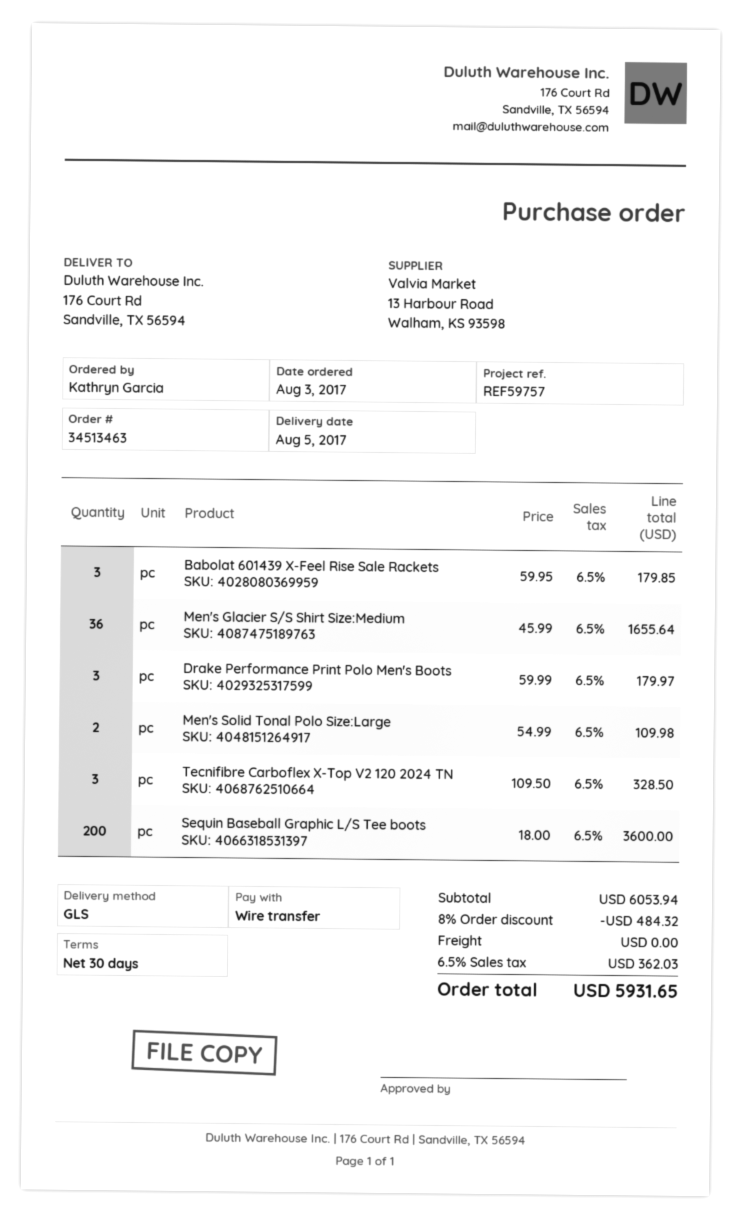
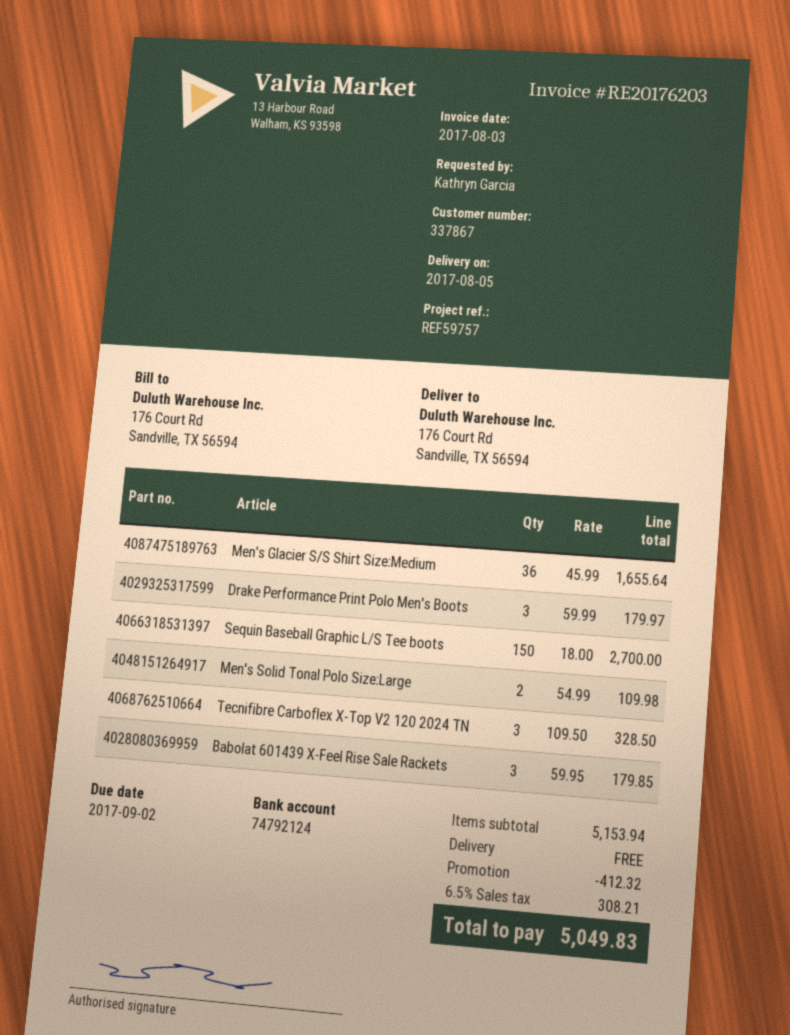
Sequin Baseball Graphic L/S Tee boots: 200 x 18.00 = 3600.00 -> 150 x 18.00 = 2700.00
subtotal: 6053.94 -> 5153.94
discount: 484.32 -> 412.32
tax: 6.5% = 362.03 -> 6.5% = 308.21
total: 5931.65 -> 5049.83

